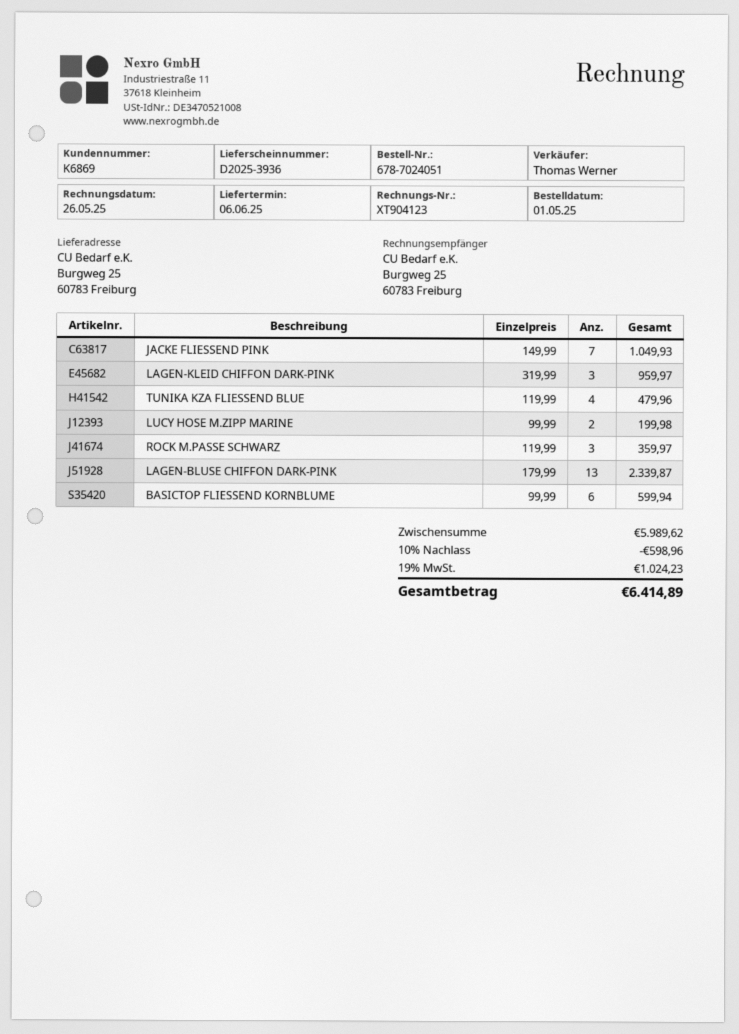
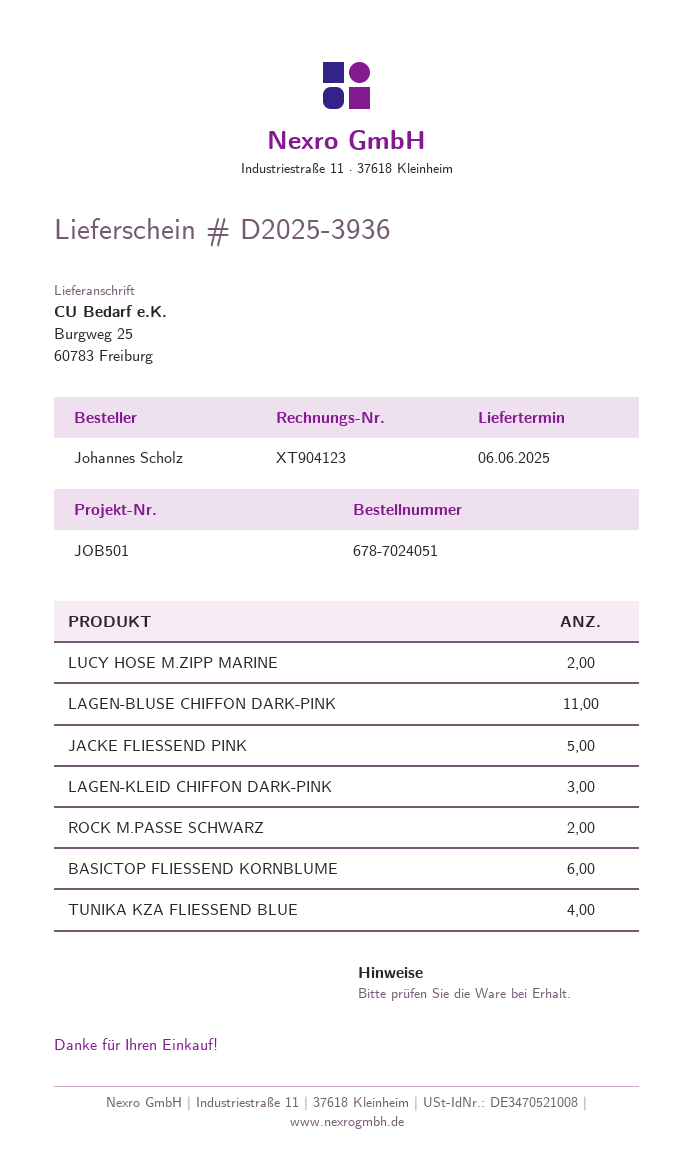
JACKE FLIESSEND PINK: 7 -> 5
ROCK M.PASSE SCHWARZ: 3 -> 2
LAGEN-BLUSE CHIFFON DARK-PINK: 13 -> 11

